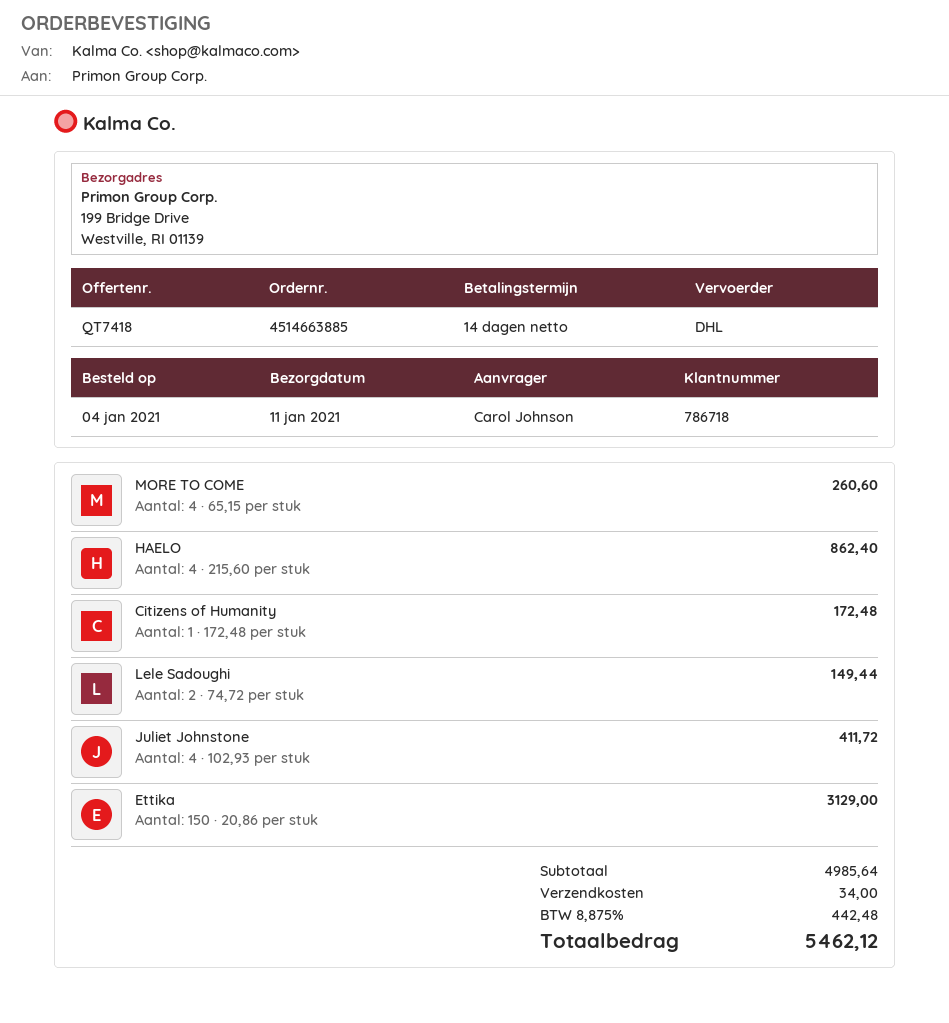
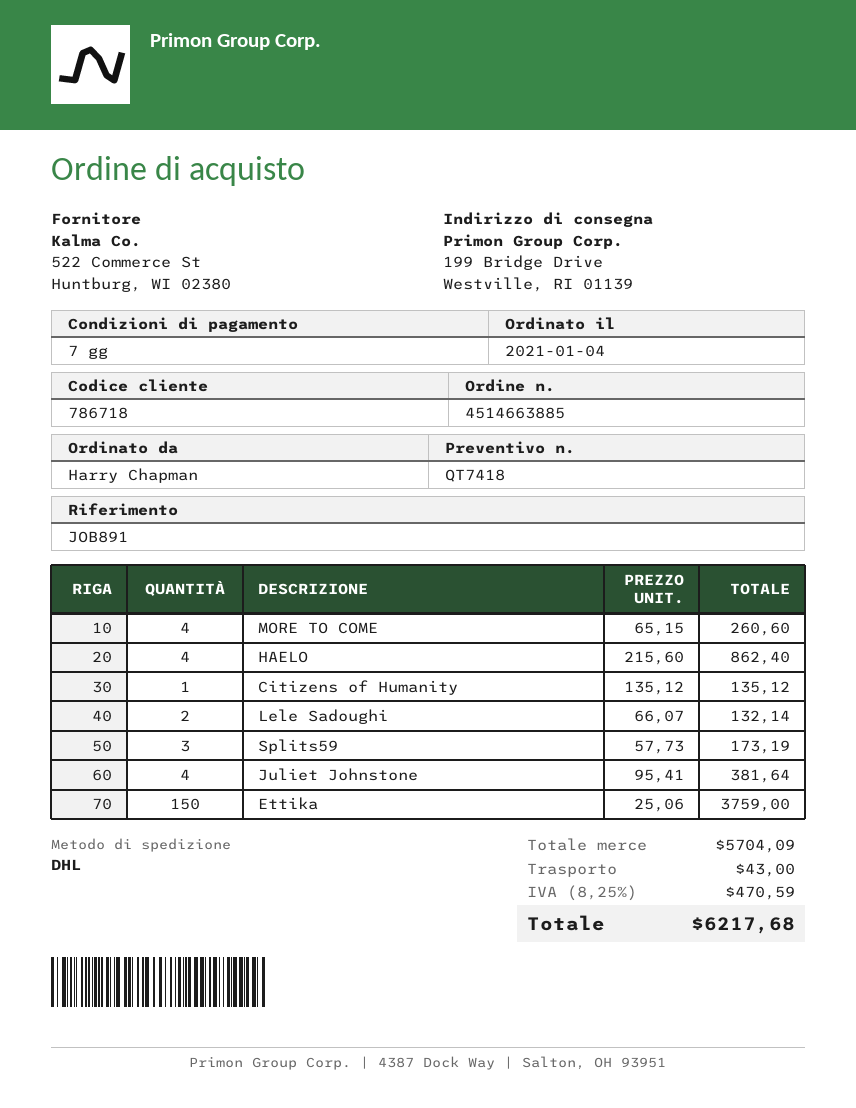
payment terms: 14 days -> 7 days
ordered by: Carol Johnson -> Harry Chapman
Citizens of Humanity: 1 x 172.48 = 172.48 -> 1 x 135.12 = 135.12
Lele Sadoughi: 2 x 74.72 = 149.44 -> 2 x 66.07 = 132.14
Juliet Johnstone: 4 x 102.93 = 411.72 -> 4 x 95.41 = 381.64
Ettika: 150 x 20.86 = 3129.00 -> 150 x 25.06 = 3759.00
Splits59: none -> 3 x 57.73 = 173.19
subtotal: 4985.64 -> 5704.09
shipping: 34.00 -> 43.00
tax: 8.875% = 442.48 -> 8.25% = 470.59
total: 5462.12 -> 6217.68

